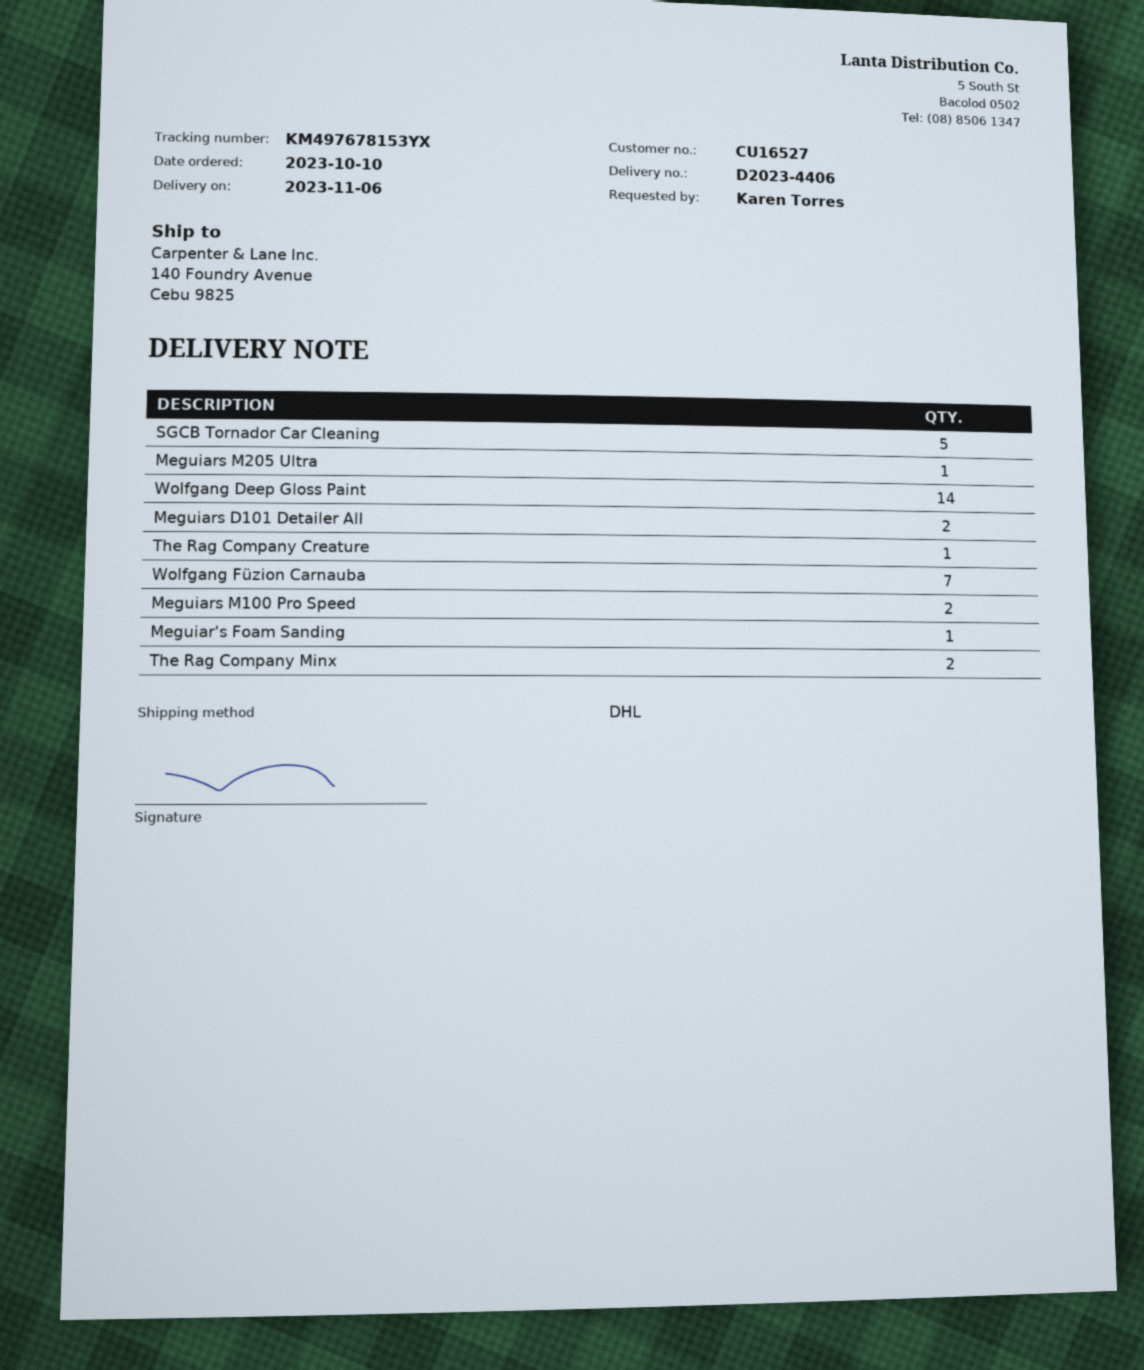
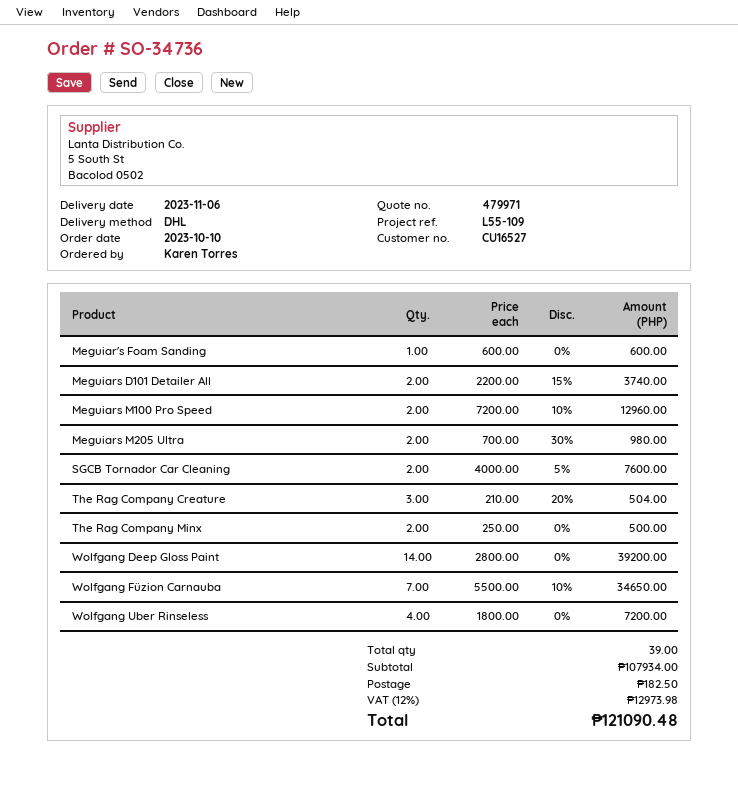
SGCB Tornador Car Cleaning: 5 -> 2
Meguiars M205 Ultra: 1 -> 2
The Rag Company Creature: 1 -> 3
Wolfgang Uber Rinseless: none -> 4

